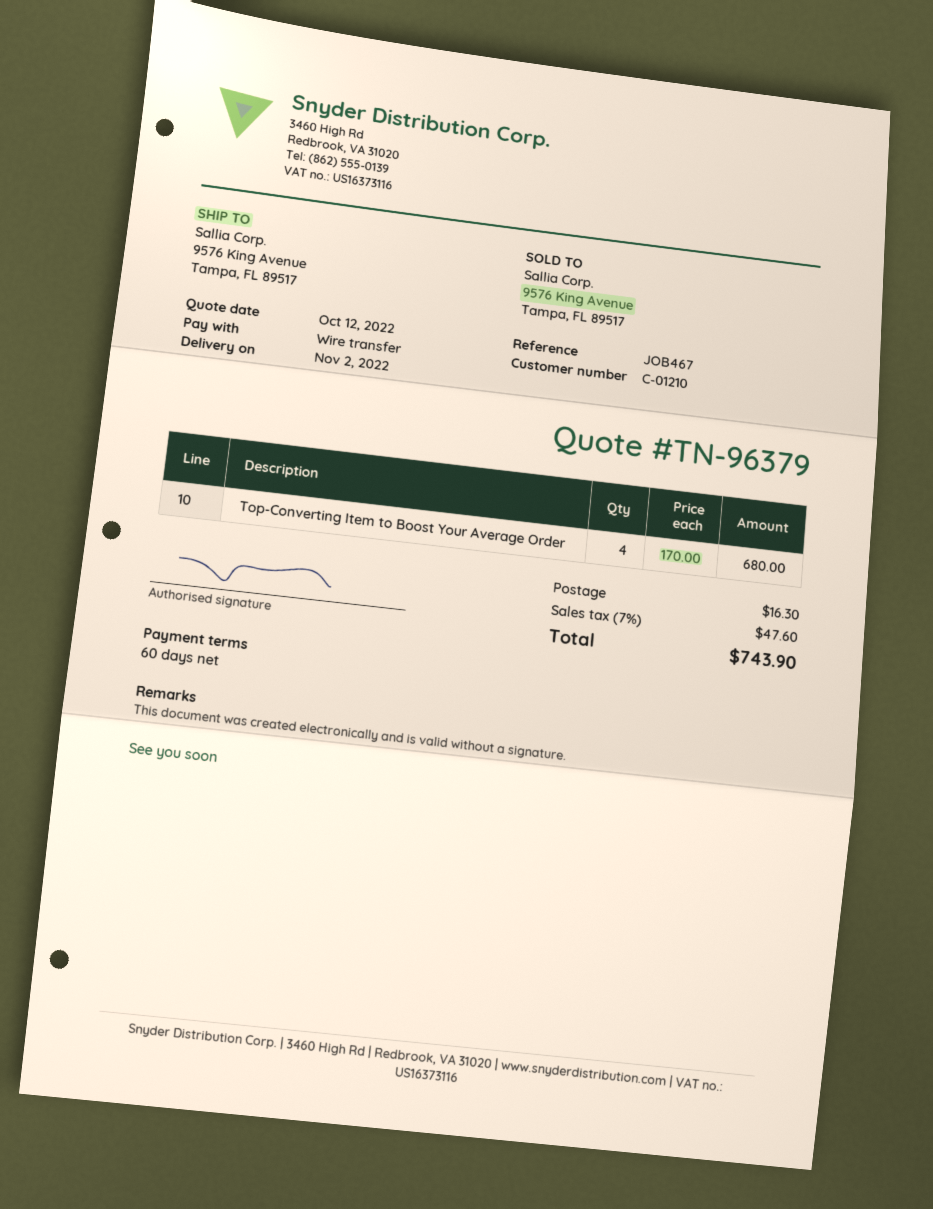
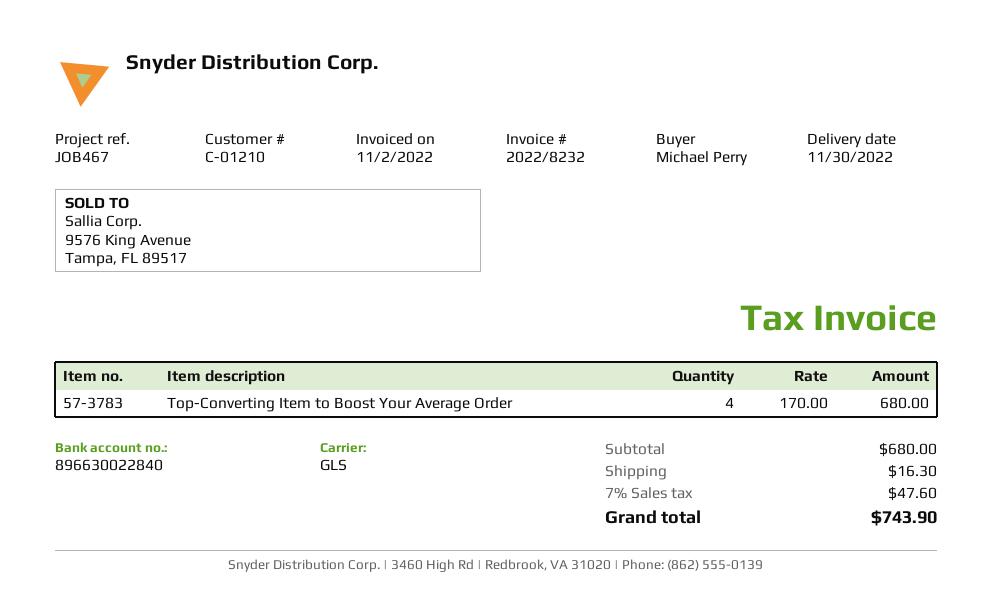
delivery date: 2022-11-02 -> 2022-11-30

